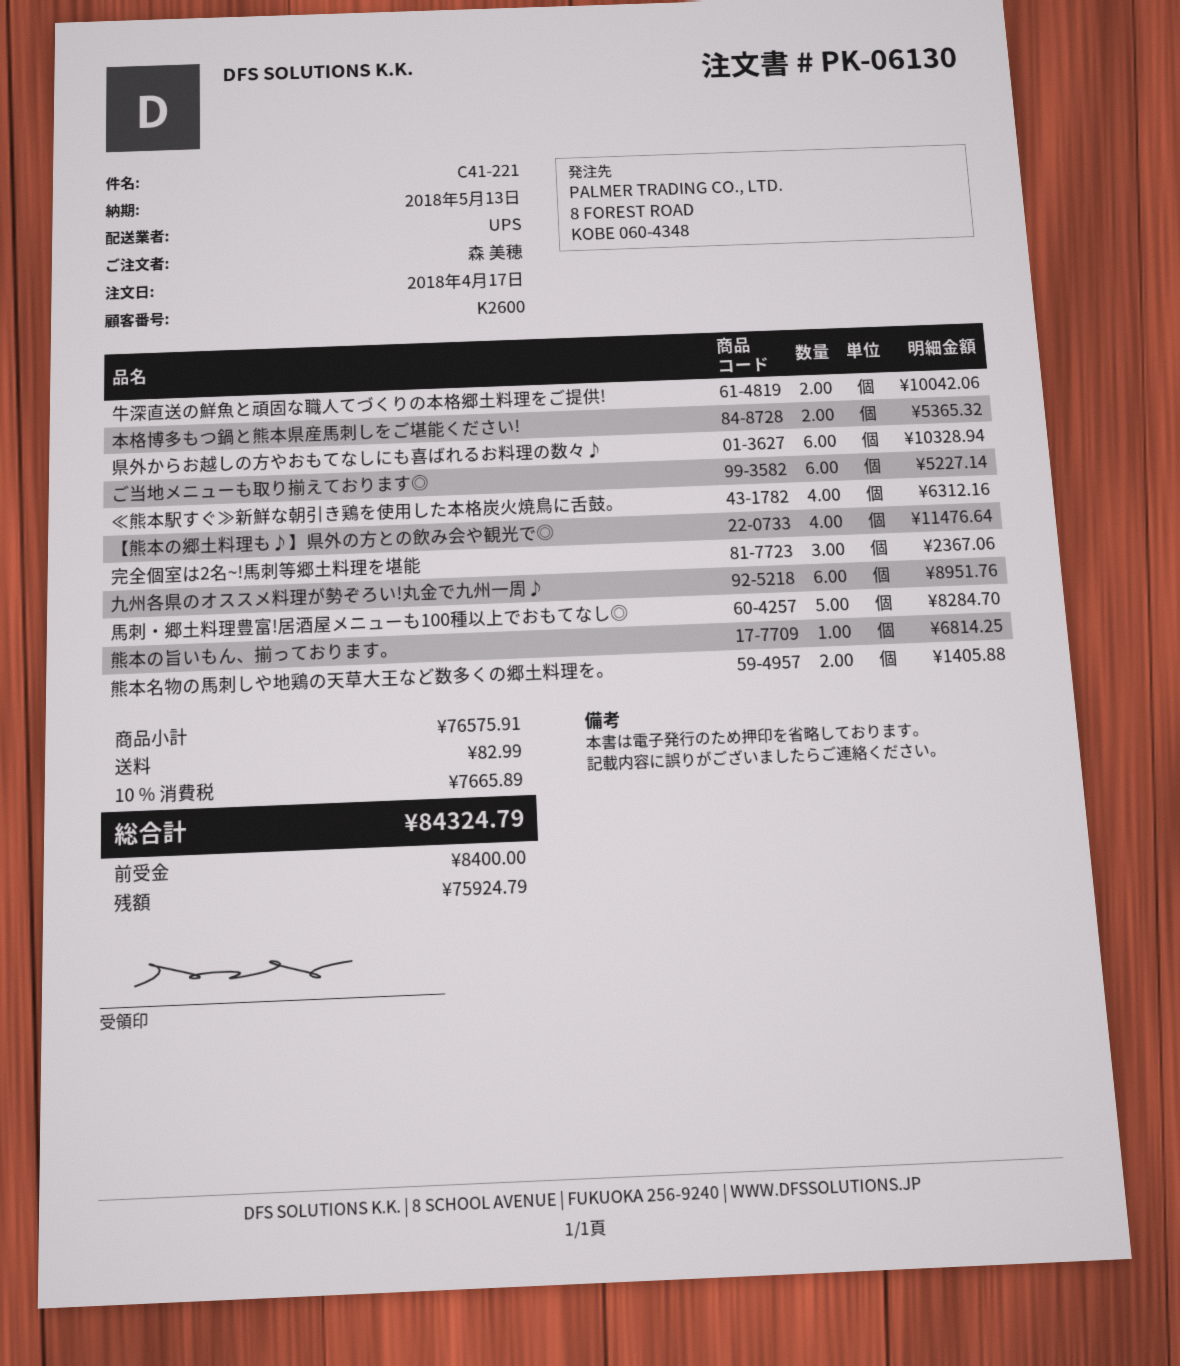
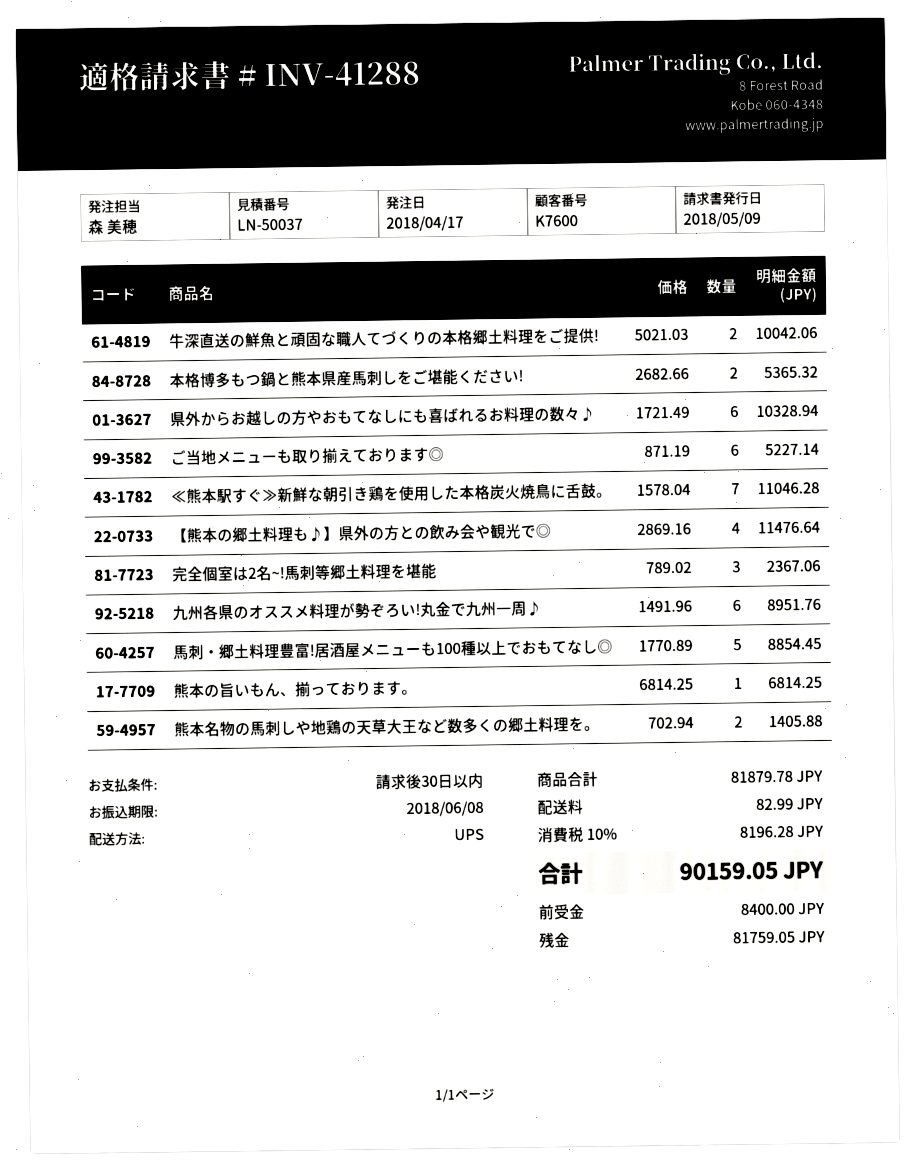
customer number: K2600 -> K7600
≪熊本駅すぐ≫新鮮な朝引き鶏を使用した本格炭火焼鳥に舌鼓。: 4 for 6312.16 -> 7 for 11046.28
馬刺・郷土料理豊富!居酒屋メニューも100種以上でおもてなし◎: 5 for 8284.70 -> 5 for 8854.45
subtotal: 76575.91 -> 81879.78
tax: 10% = 7665.89 -> 10% = 8196.28
total: 84324.79 -> 90159.05
balance: 75924.79 -> 81759.05

